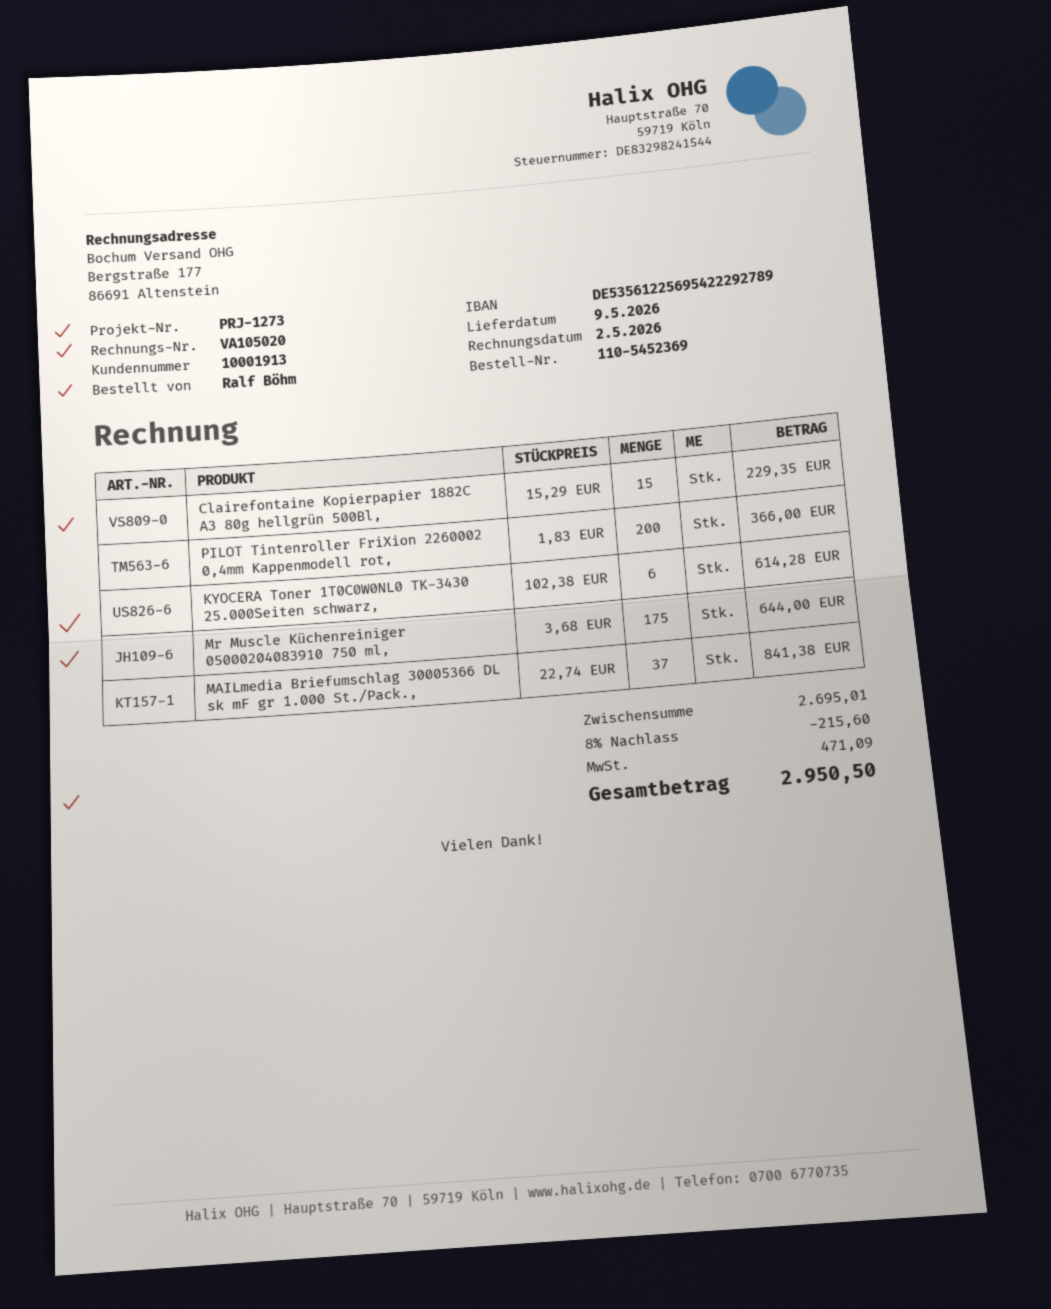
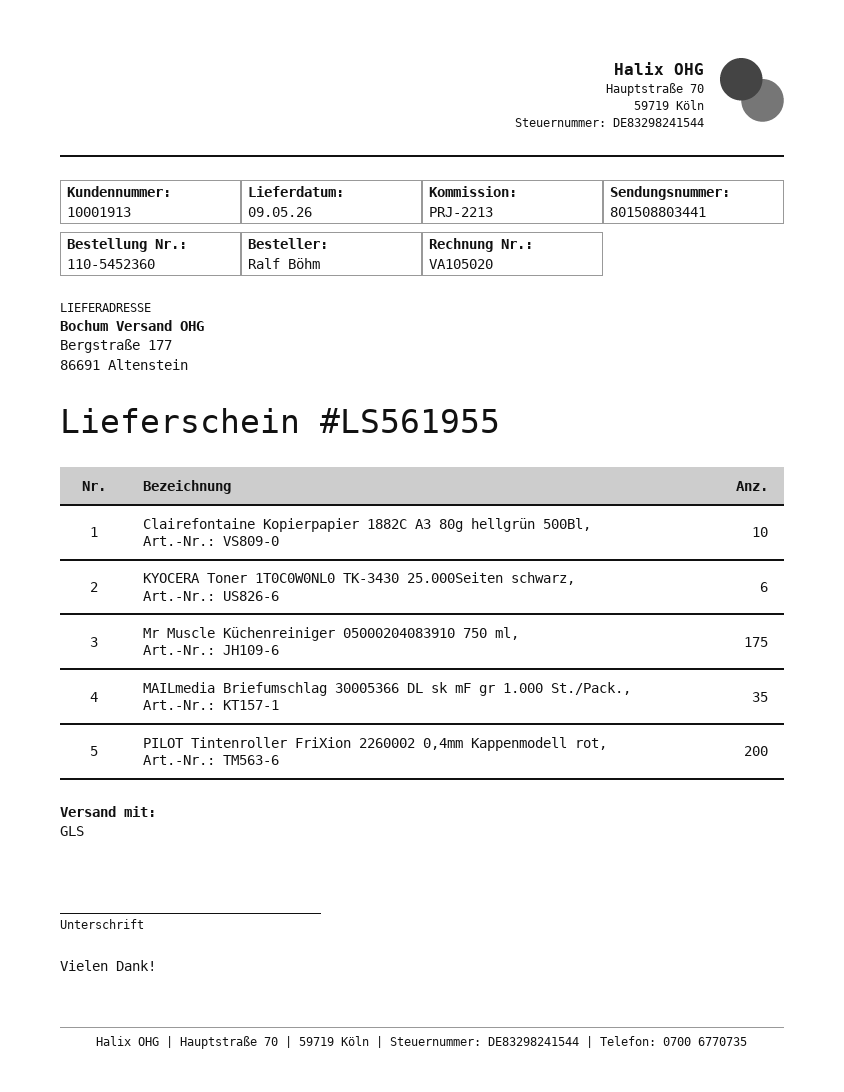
order number: 110-5452369 -> 110-5452360
reference: PRJ-1273 -> PRJ-2213
Clairefontaine Kopierpapier 1882C A3 80g hellgrün 500Bl,: 15 -> 10
MAILmedia Briefumschlag 30005366 DL sk mF gr 1.000 St./Pack.,: 37 -> 35

